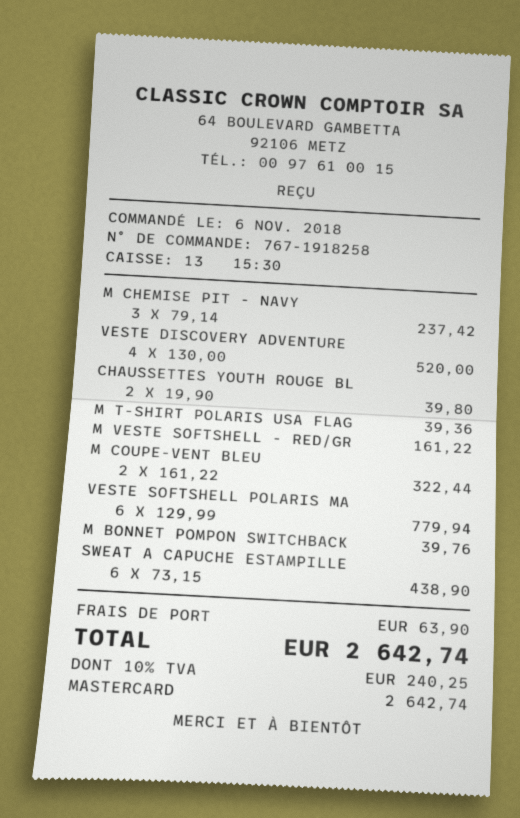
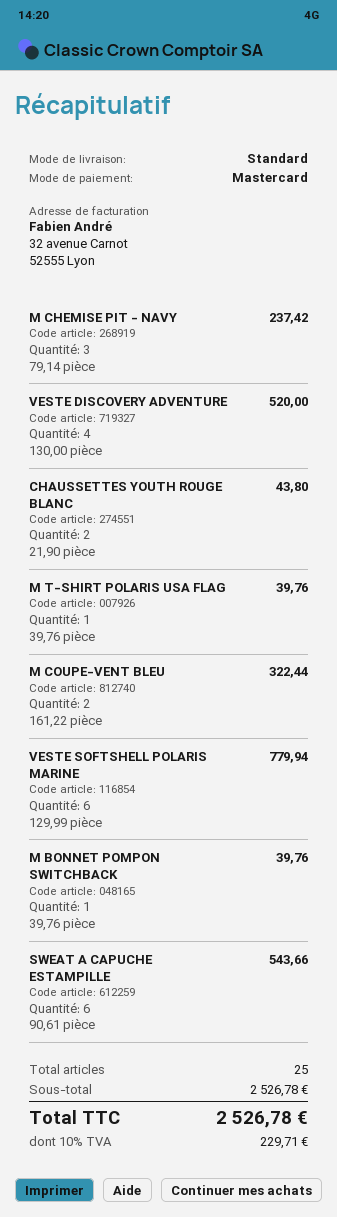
CHAUSSETTES YOUTH ROUGE BL: 2 x 19.90 = 39.80 -> 2 x 21.90 = 43.80
M T-SHIRT POLARIS USA FLAG: 1 x 39.36 = 39.36 -> 1 x 39.76 = 39.76
M VESTE SOFTSHELL - RED/GR: 1 x 161.22 = 161.22 -> none
SWEAT A CAPUCHE ESTAMPILLE: 6 x 73.15 = 438.90 -> 6 x 90.61 = 543.66
shipping: 63.90 -> none
tax: 10% = 240.25 -> 10% = 229.71
total: 2642.74 -> 2526.78

